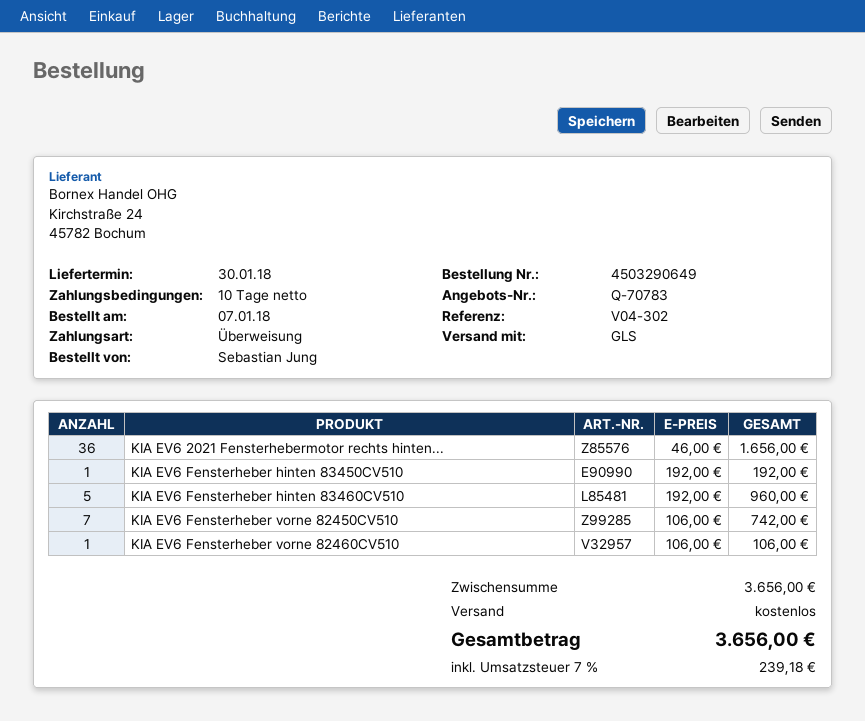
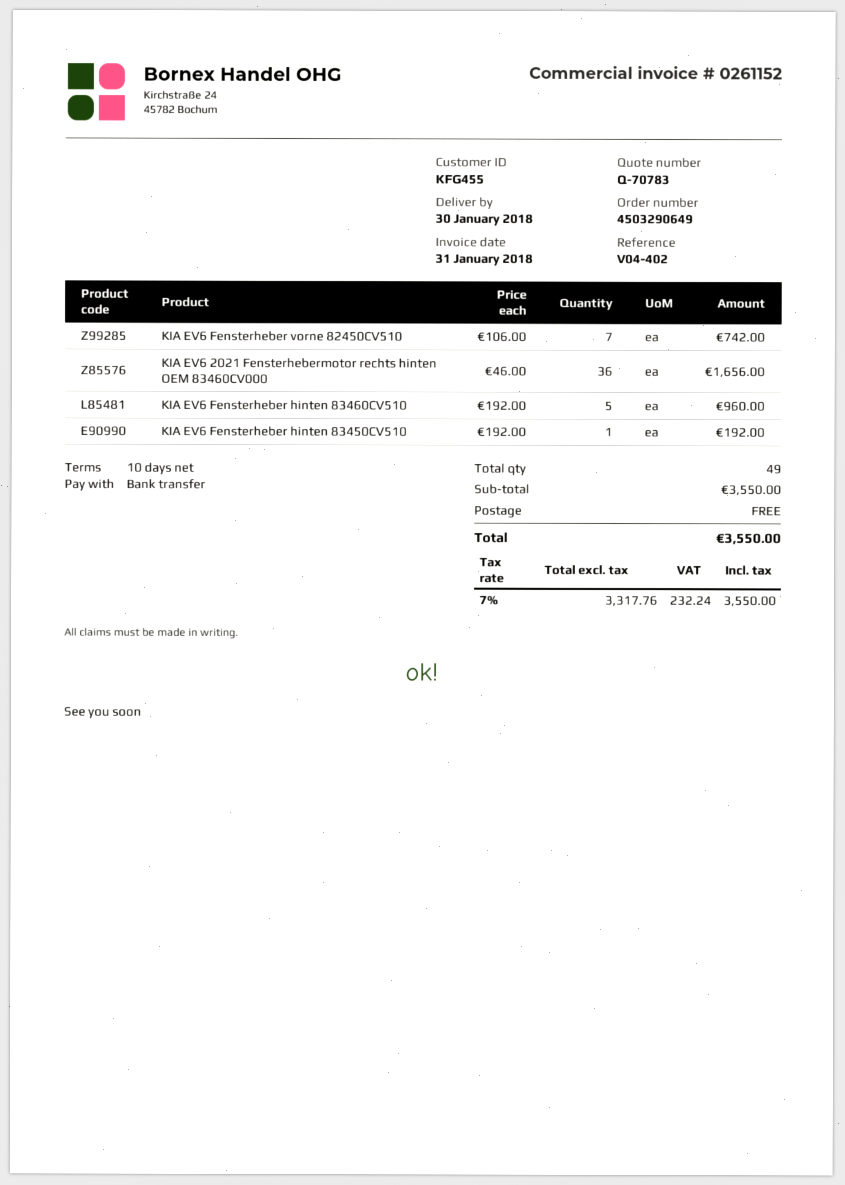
reference: V04-302 -> V04-402
KIA EV6 Fensterheber vorne 82460CV510: 1 x 106.00 = 106.00 -> none
subtotal: 3656.00 -> 3550.00
tax: 7% = 239.18 -> 7% = 232.24
total: 3656.00 -> 3550.00

